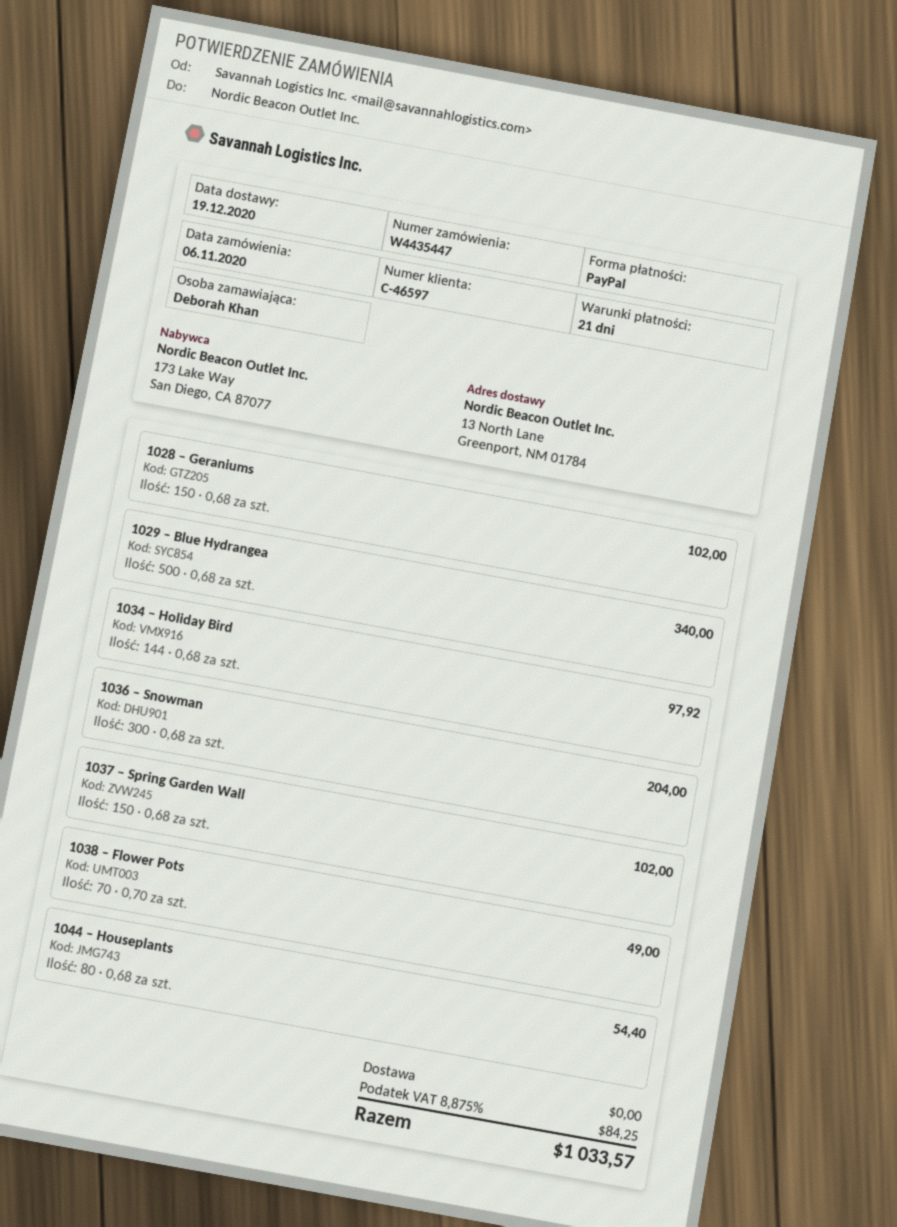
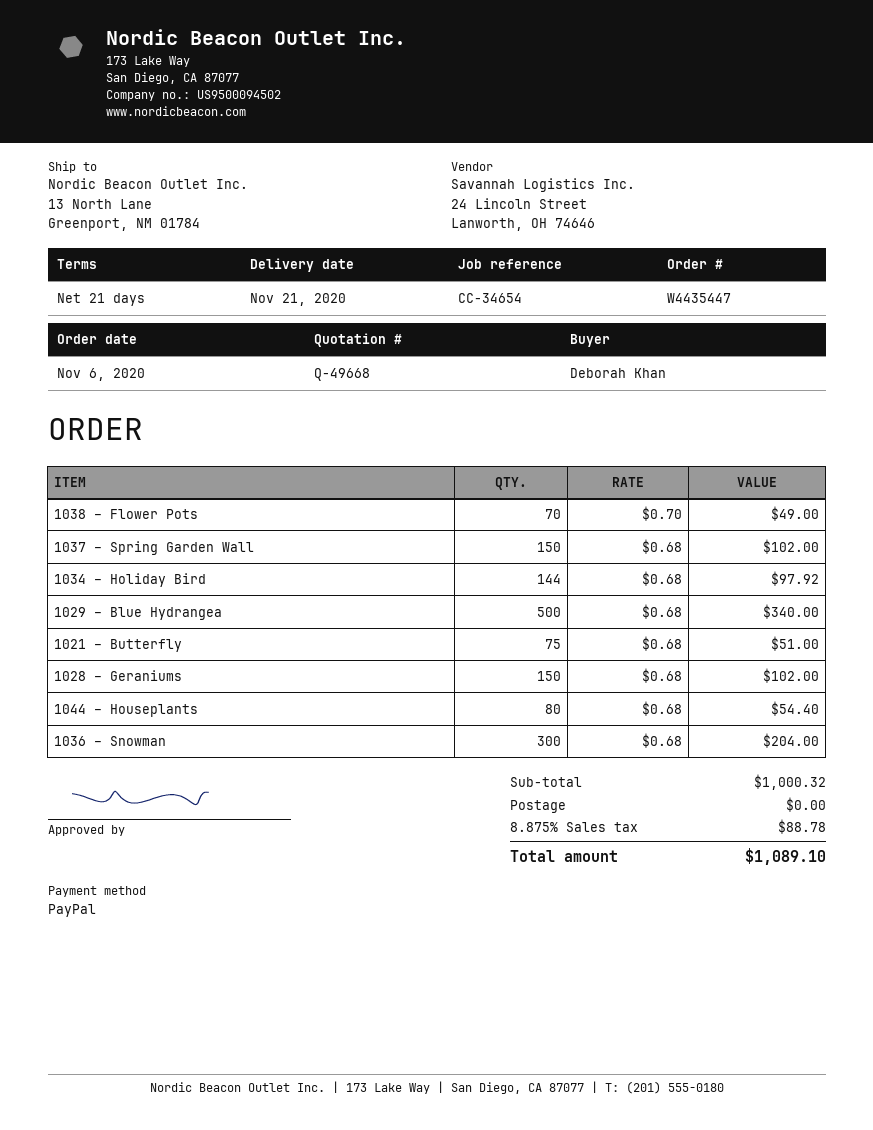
delivery date: 2020-12-19 -> 2020-11-21
1021 – Butterfly: none -> 75 x 0.68 = 51.00
tax: 8.875% = 84.25 -> 8.875% = 88.78
total: 1033.57 -> 1089.10

